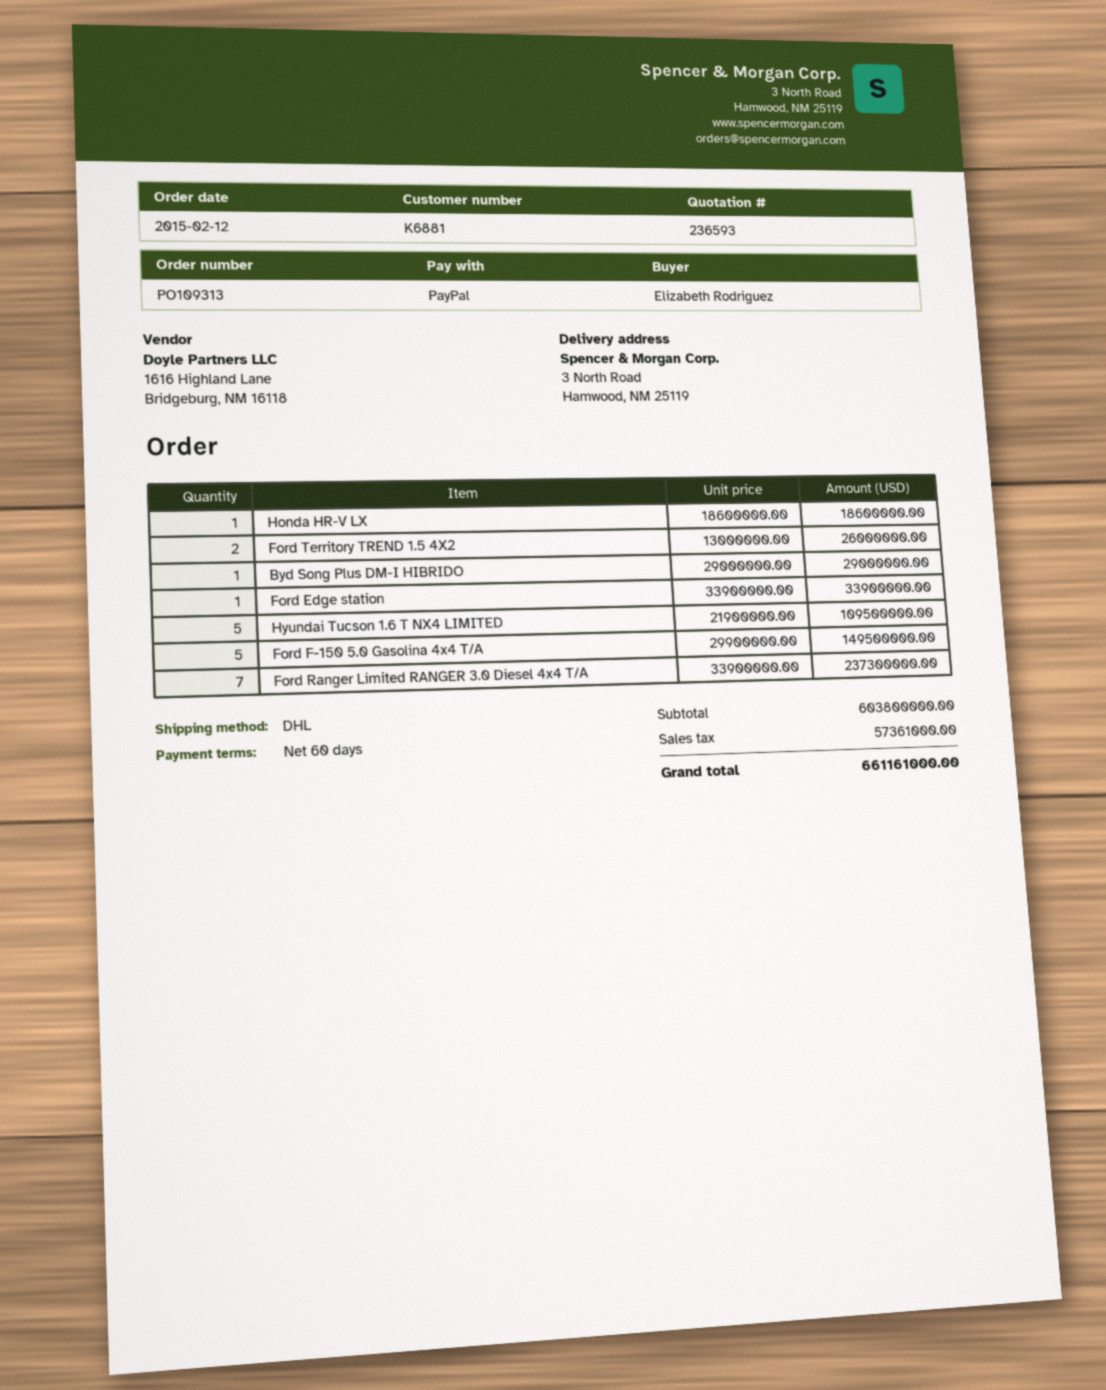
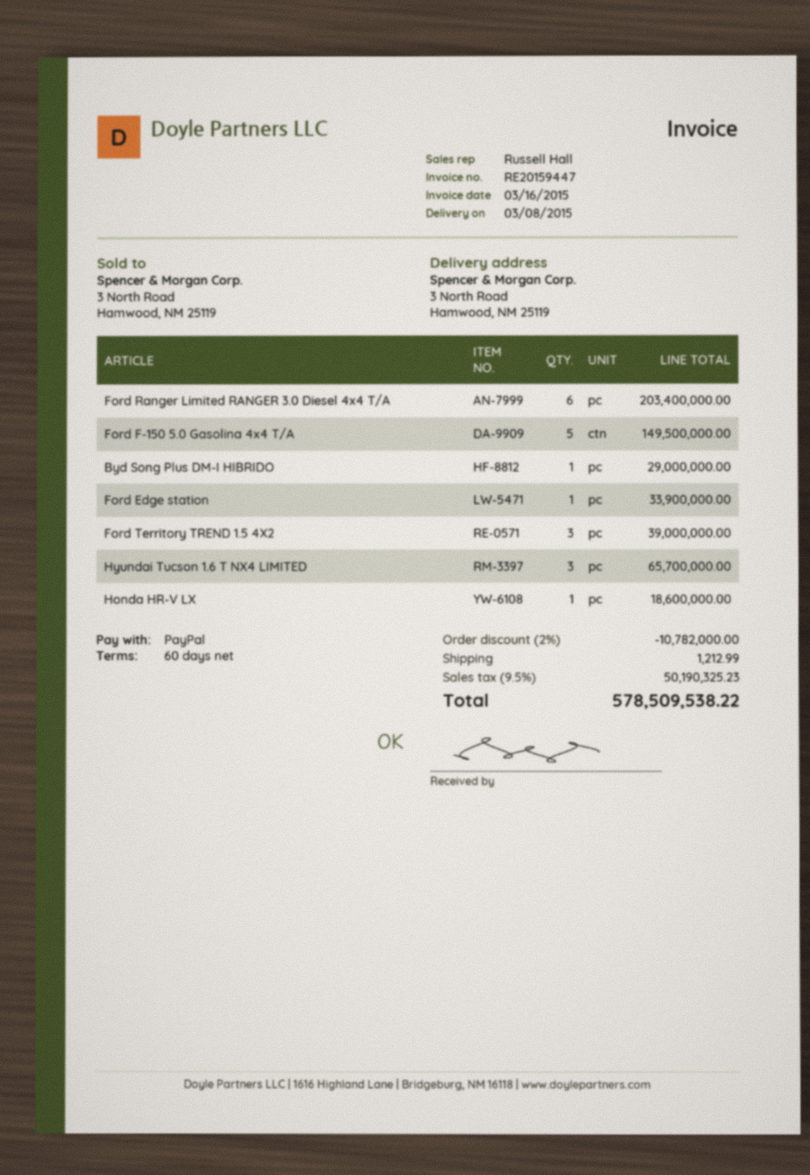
Ford Territory TREND 1.5 4X2: 2 for 26000000.00 -> 3 for 39000000.00
Hyundai Tucson 1.6 T NX4 LIMITED: 5 for 109500000.00 -> 3 for 65700000.00
Ford Ranger Limited RANGER 3.0 Diesel 4x4 T/A: 7 for 237300000.00 -> 6 for 203400000.00
discount: none -> 2% = 10782000.00
shipping: none -> 1212.99
tax: 57361000.00 -> 50190325.23
total: 661161000.00 -> 578509538.22

